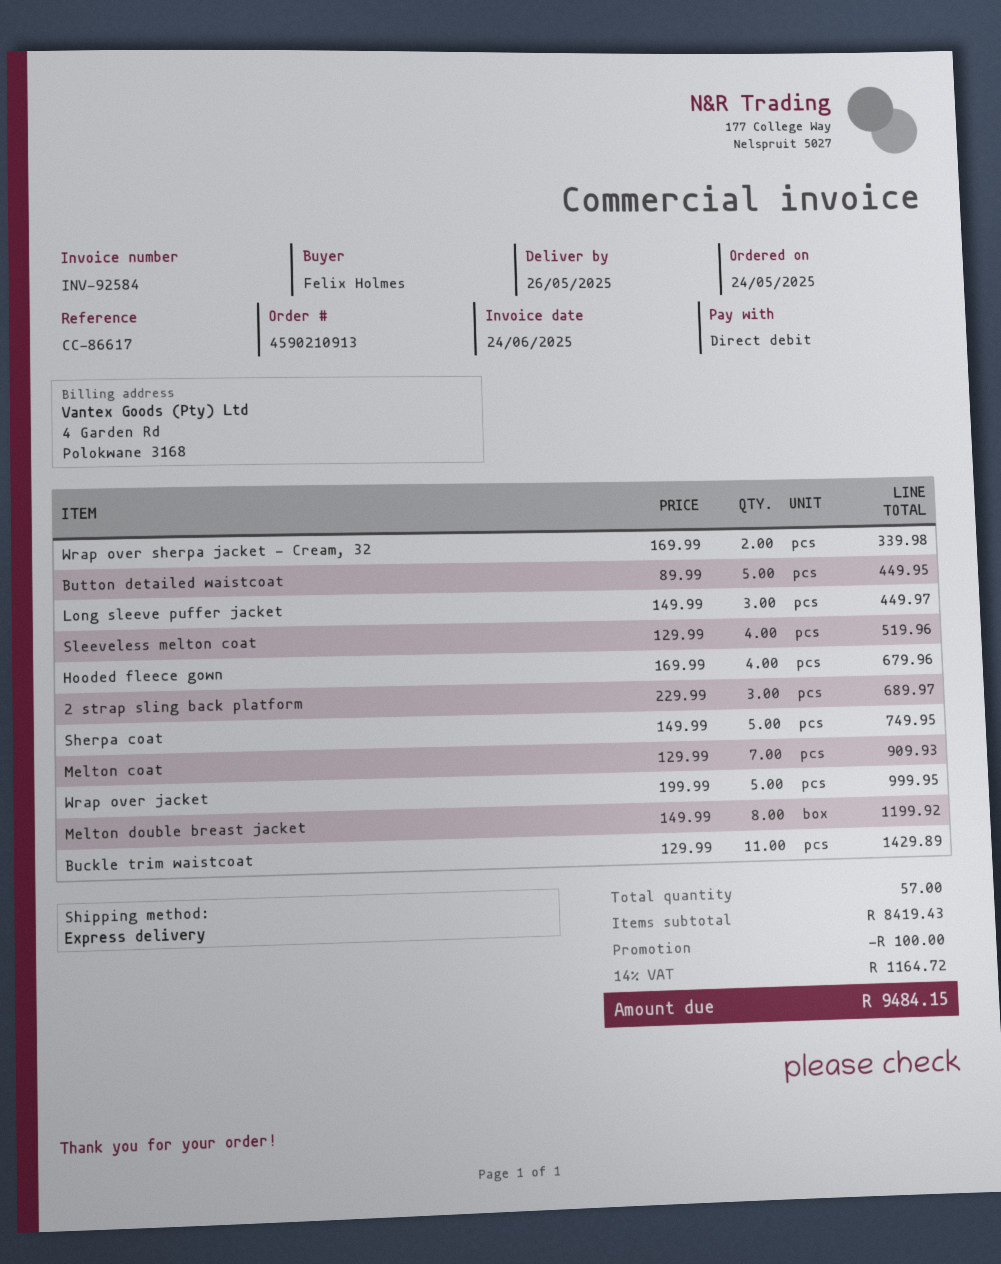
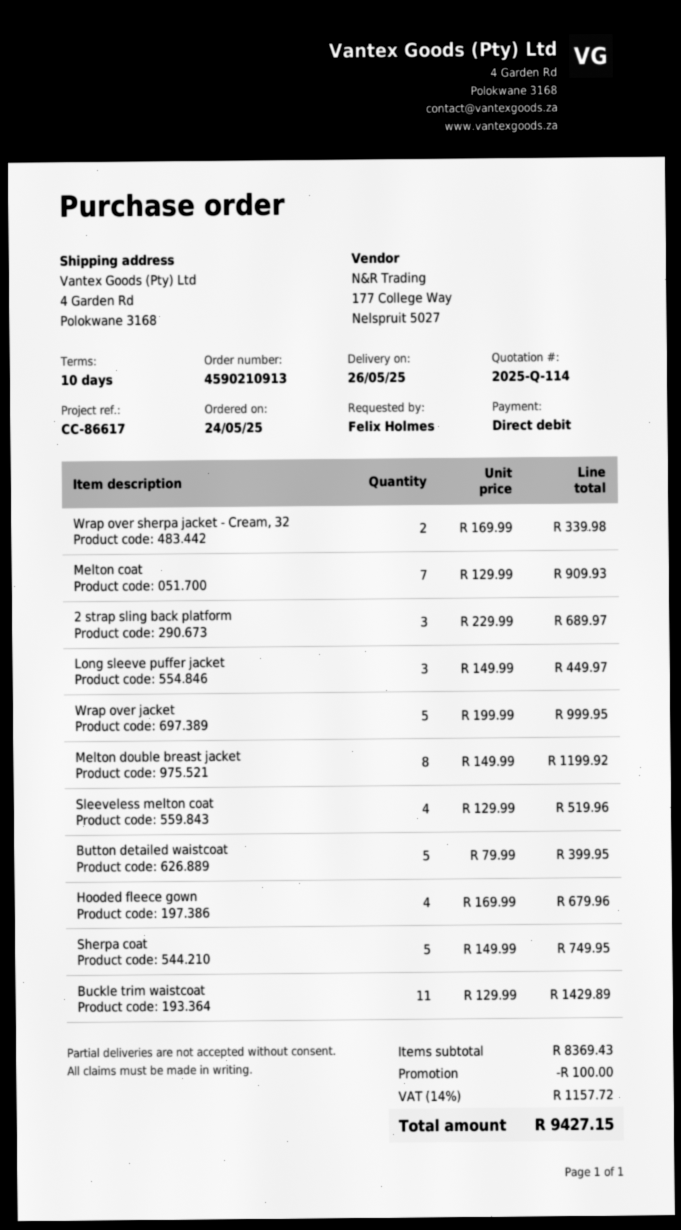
Button detailed waistcoat: 5 x 89.99 = 449.95 -> 5 x 79.99 = 399.95
subtotal: 8419.43 -> 8369.43
tax: 14% = 1164.72 -> 14% = 1157.72
total: 9484.15 -> 9427.15

